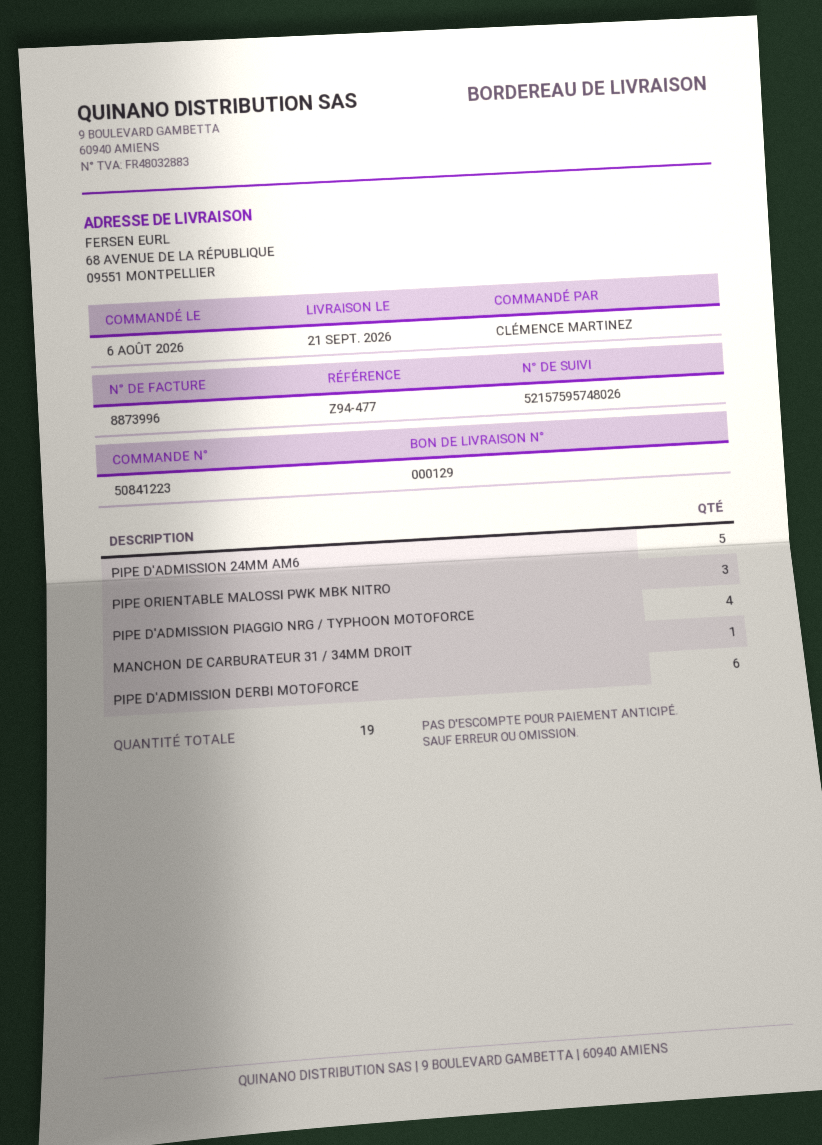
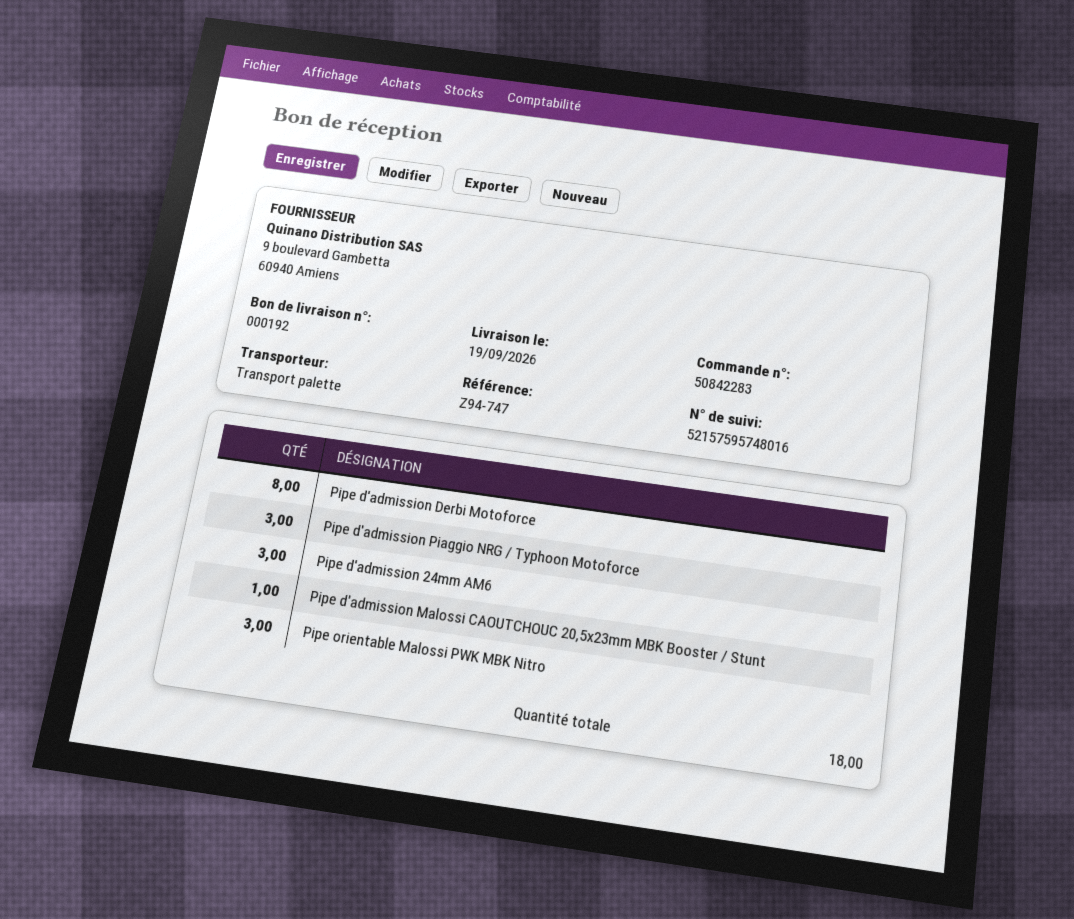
order number: 50841223 -> 50842283
delivery note number: 000129 -> 000192
delivery date: 2026-09-21 -> 2026-09-19
reference: Z94-477 -> Z94-747
tracking number: 52157595748026 -> 52157595748016
PIPE D'ADMISSION 24MM AM6: 5 -> 3
PIPE D'ADMISSION PIAGGIO NRG / TYPHOON MOTOFORCE: 4 -> 3
MANCHON DE CARBURATEUR 31 / 34MM DROIT: 1 -> none
PIPE D'ADMISSION DERBI MOTOFORCE: 6 -> 8
Pipe d'admission Malossi CAOUTCHOUC 20,5x23mm MBK Booster / Stunt: none -> 1
total quantity: 19 -> 18

